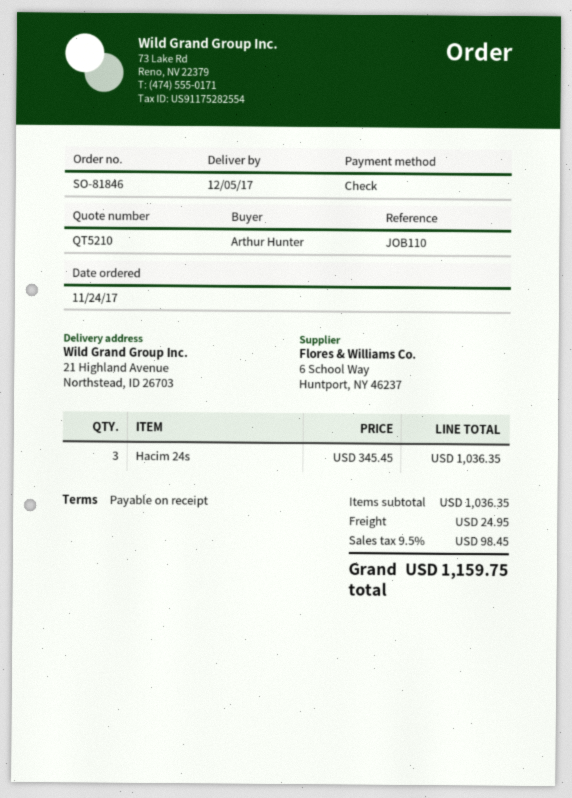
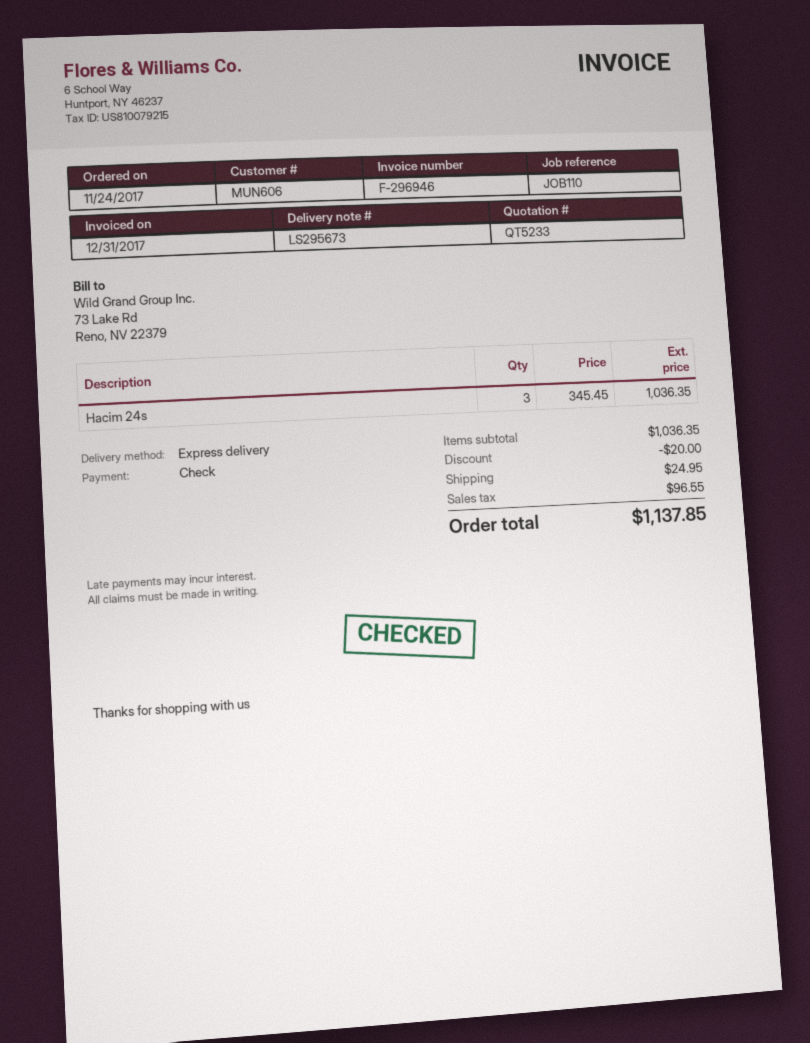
quote number: QT5210 -> QT5233
discount: none -> 20.00
tax: 98.45 -> 96.55
total: 1159.75 -> 1137.85

